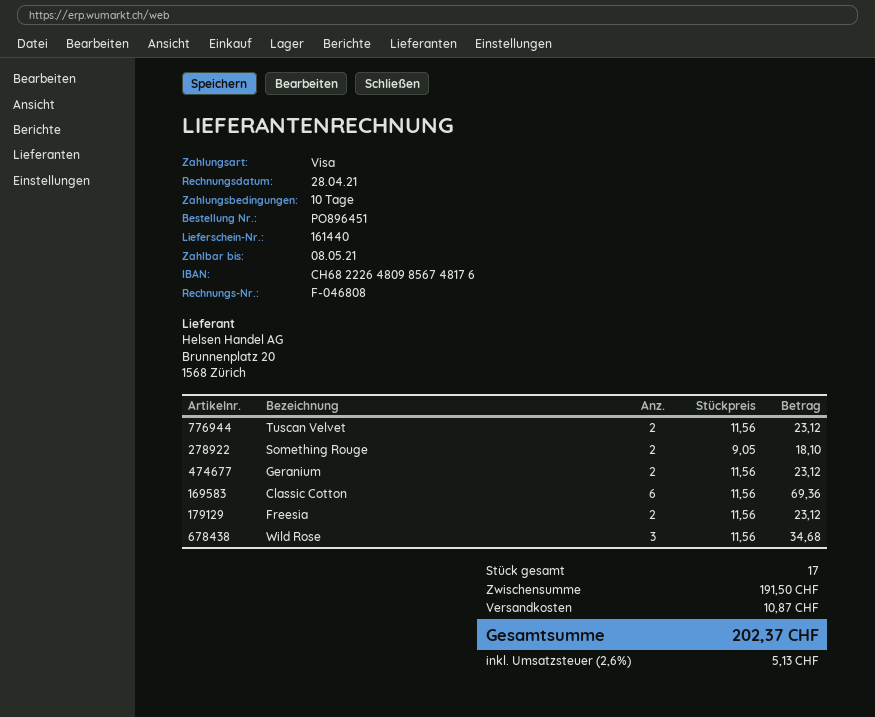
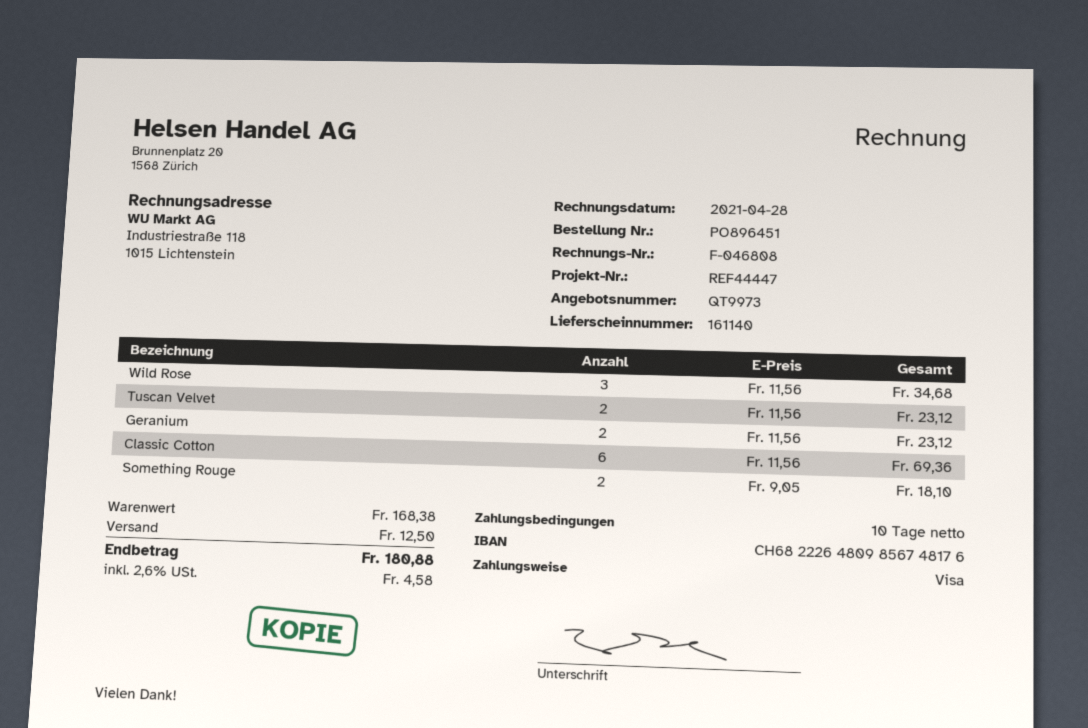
delivery note number: 161440 -> 161140
Freesia: 2 x 11.56 = 23.12 -> none
subtotal: 191.50 -> 168.38
shipping: 10.87 -> 12.50
tax: 2.6% = 5.13 -> 2.6% = 4.58
total: 202.37 -> 180.88

